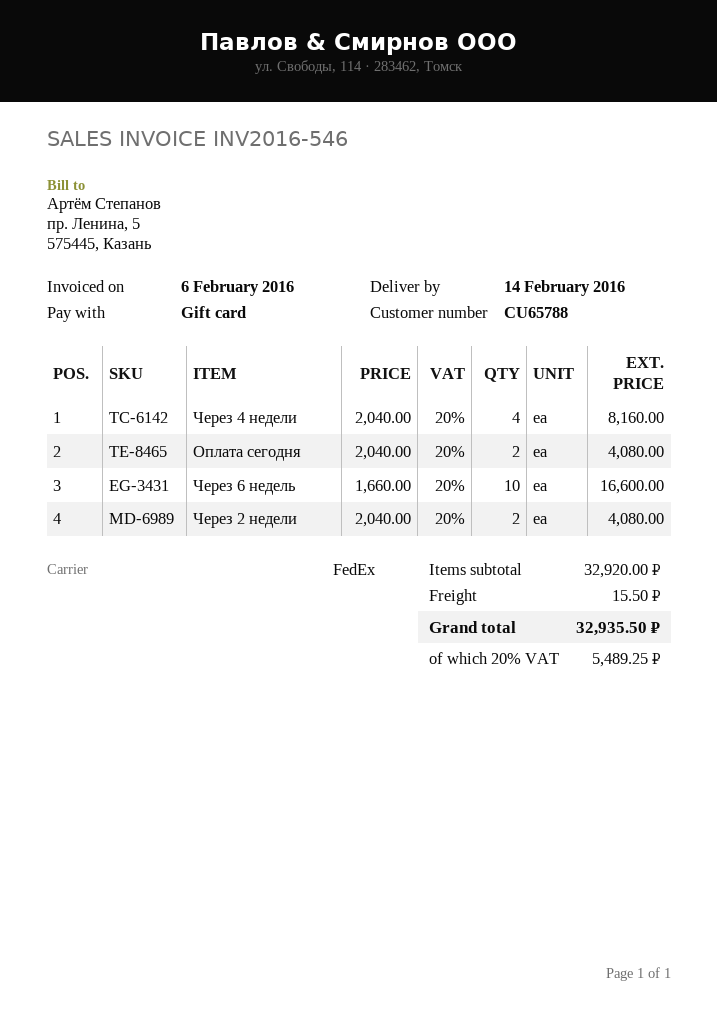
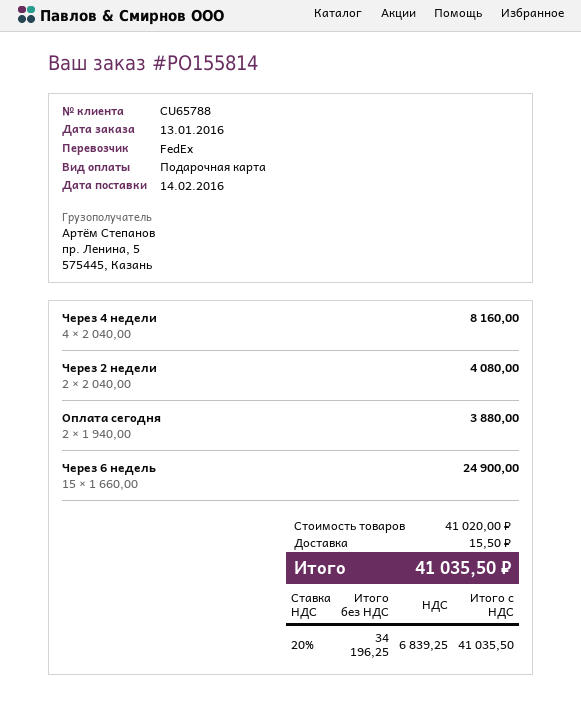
Оплата сегодня: 2 x 2040.00 = 4080.00 -> 2 x 1940.00 = 3880.00
Через 6 недель: 10 x 1660.00 = 16600.00 -> 15 x 1660.00 = 24900.00
subtotal: 32920.00 -> 41020.00
tax: 20% = 5489.25 -> 20% = 6839.25
total: 32935.50 -> 41035.50

